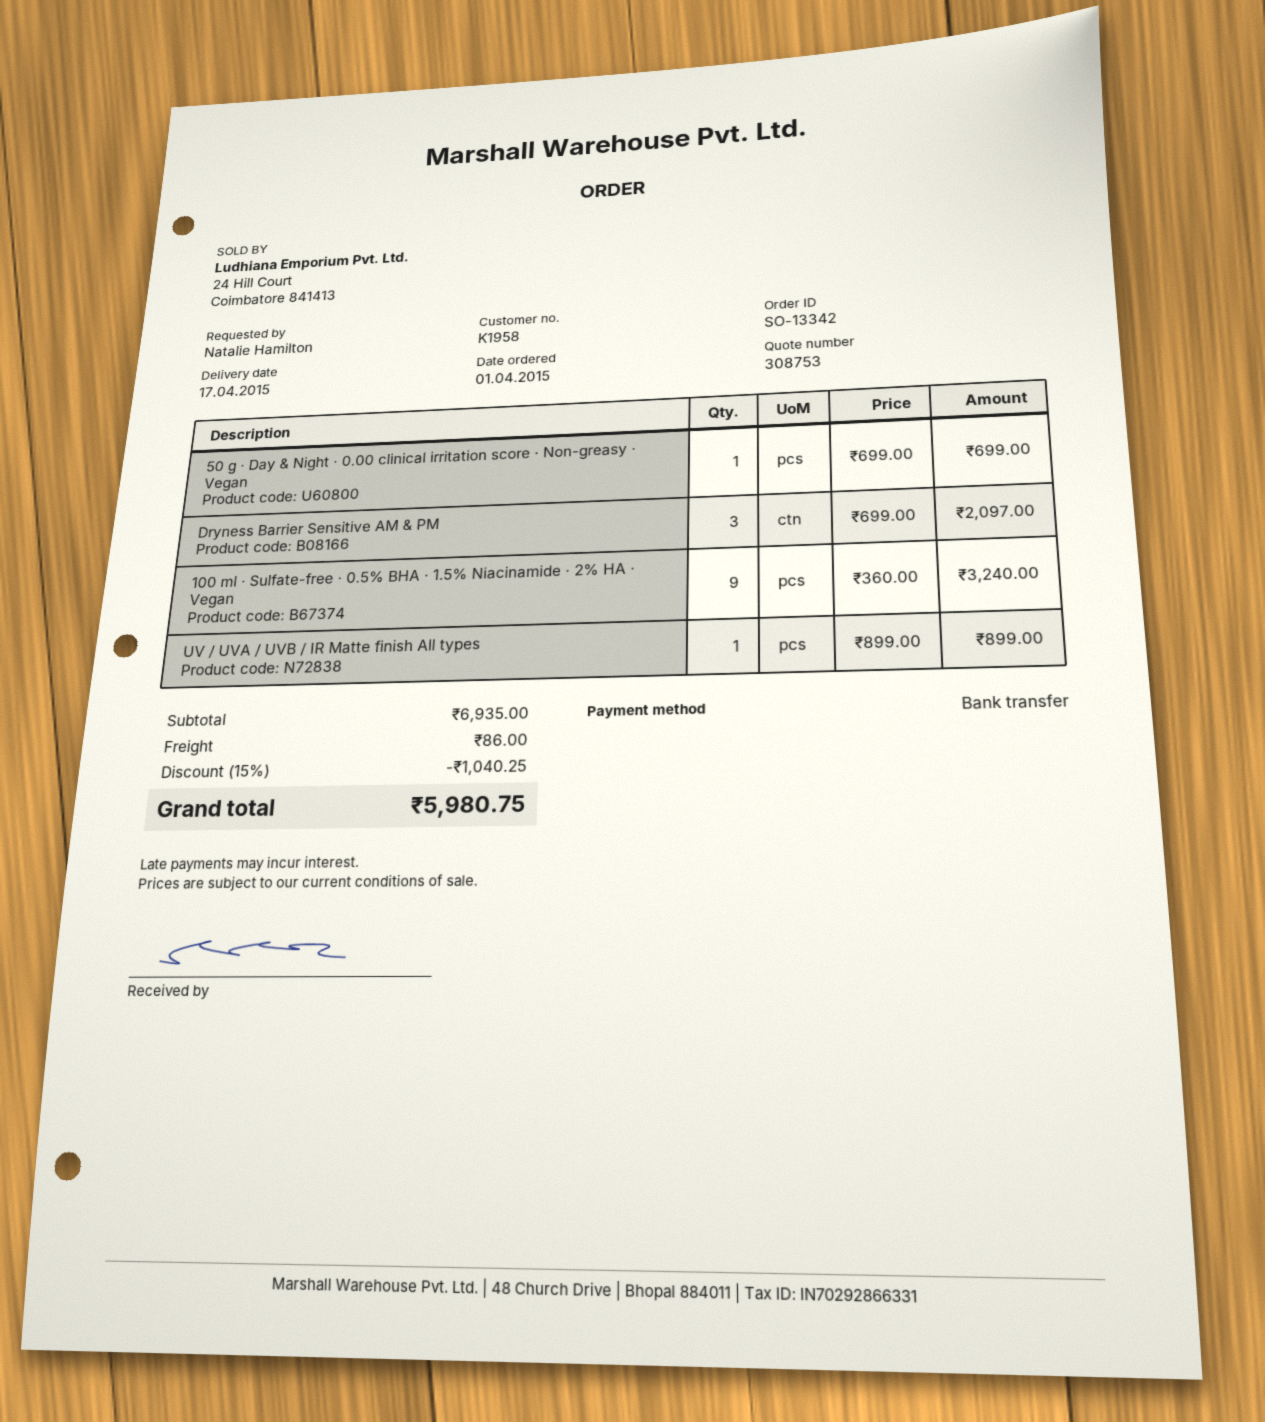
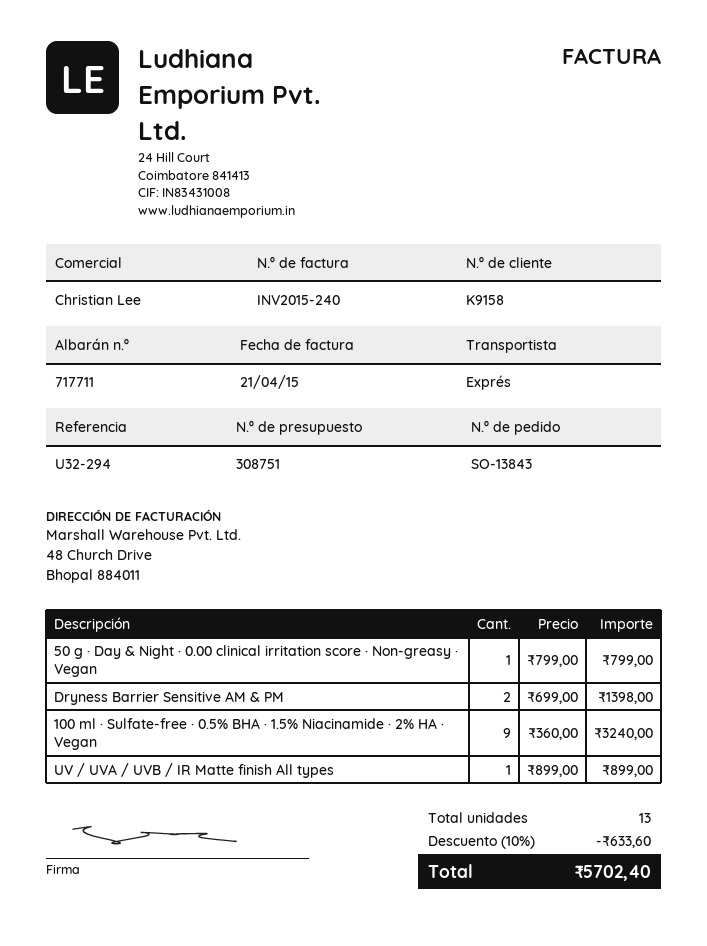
quote number: 308753 -> 308751
order number: SO-13342 -> SO-13843
customer number: K1958 -> K9158
50 g · Day & Night · 0.00 clinical irritation score · Non-greasy · Vegan: 1 x 699.00 = 699.00 -> 1 x 799.00 = 799.00
Dryness Barrier Sensitive AM & PM: 3 x 699.00 = 2097.00 -> 2 x 699.00 = 1398.00
discount: 15% = 1040.25 -> 10% = 633.60
shipping: 86.00 -> none
total: 5980.75 -> 5702.40

